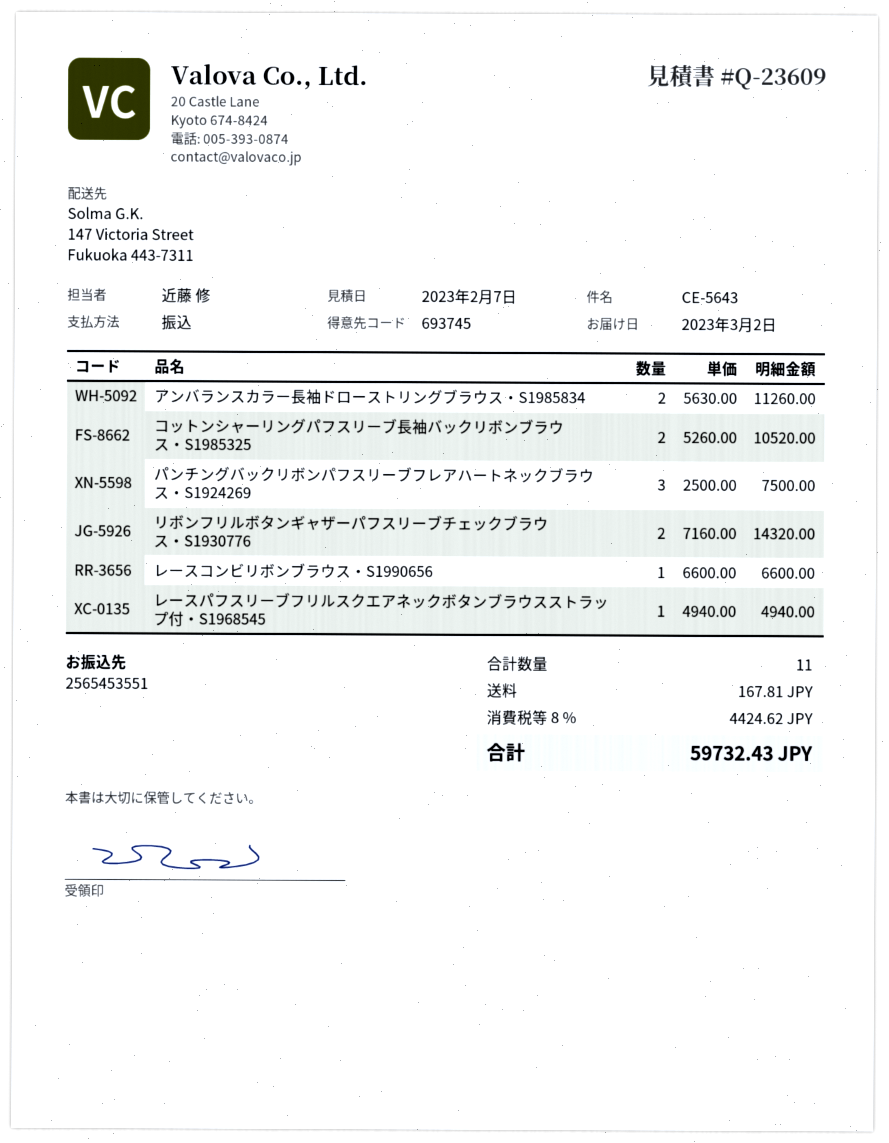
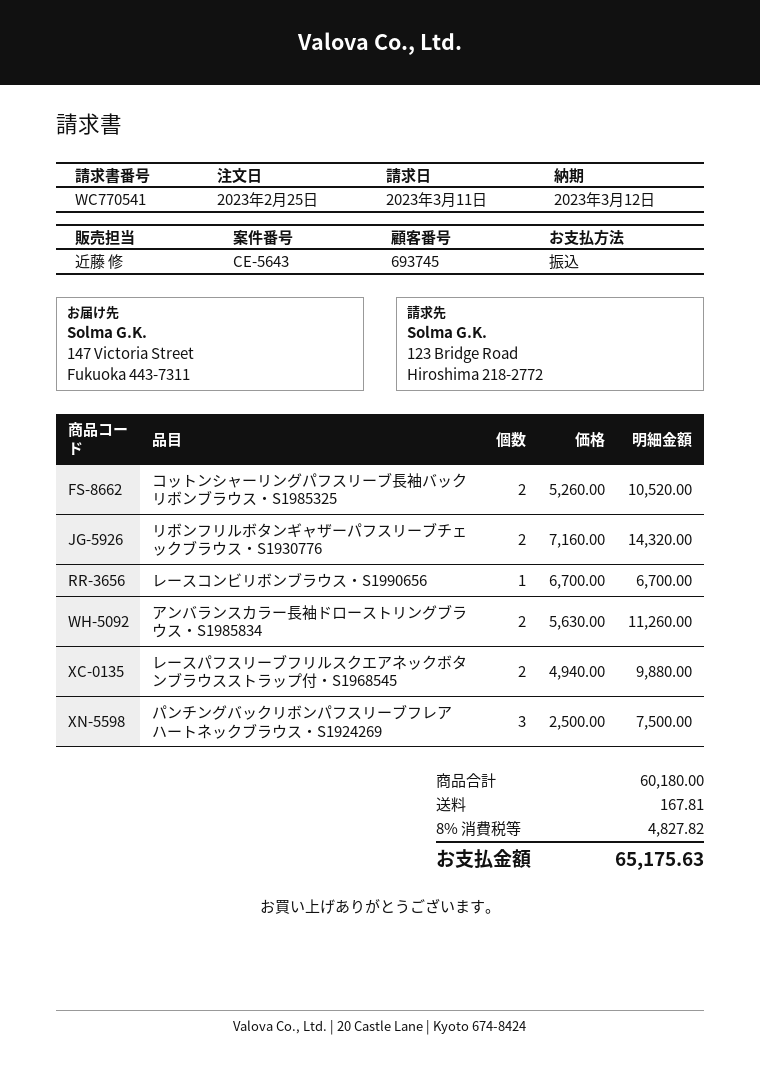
delivery date: 2023-03-02 -> 2023-03-12
レースコンビリボンブラウス・S1990656: 1 x 6600.00 = 6600.00 -> 1 x 6700.00 = 6700.00
レースパフスリーブフリルスクエアネックボタンブラウスストラップ付・S1968545: 1 x 4940.00 = 4940.00 -> 2 x 4940.00 = 9880.00
tax: 8% = 4424.62 -> 8% = 4827.82
total: 59732.43 -> 65175.63

